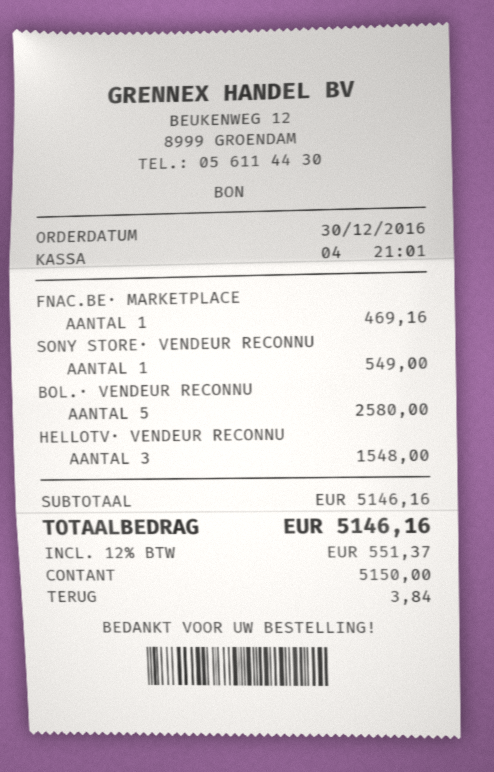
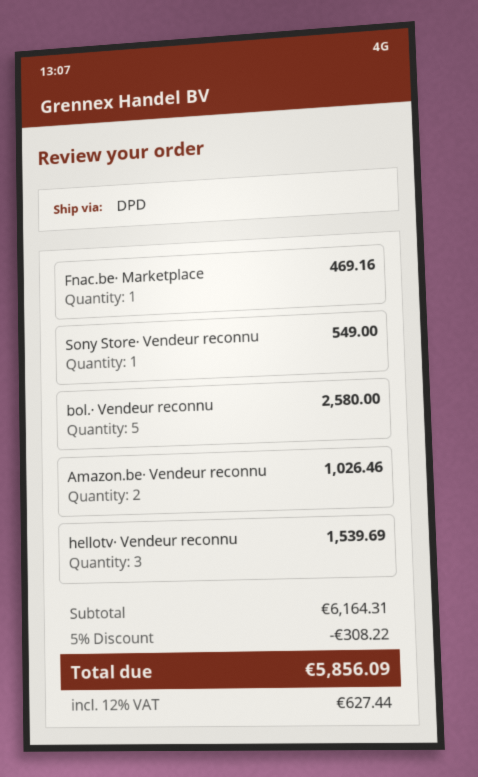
HELLOTV· VENDEUR RECONNU: 3 for 1548.00 -> 3 for 1539.69
Amazon.be· Vendeur reconnu: none -> 2 for 1026.46
subtotal: 5146.16 -> 6164.31
discount: none -> 5% = 308.22
tax: 12% = 551.37 -> 12% = 627.44
total: 5146.16 -> 5856.09

